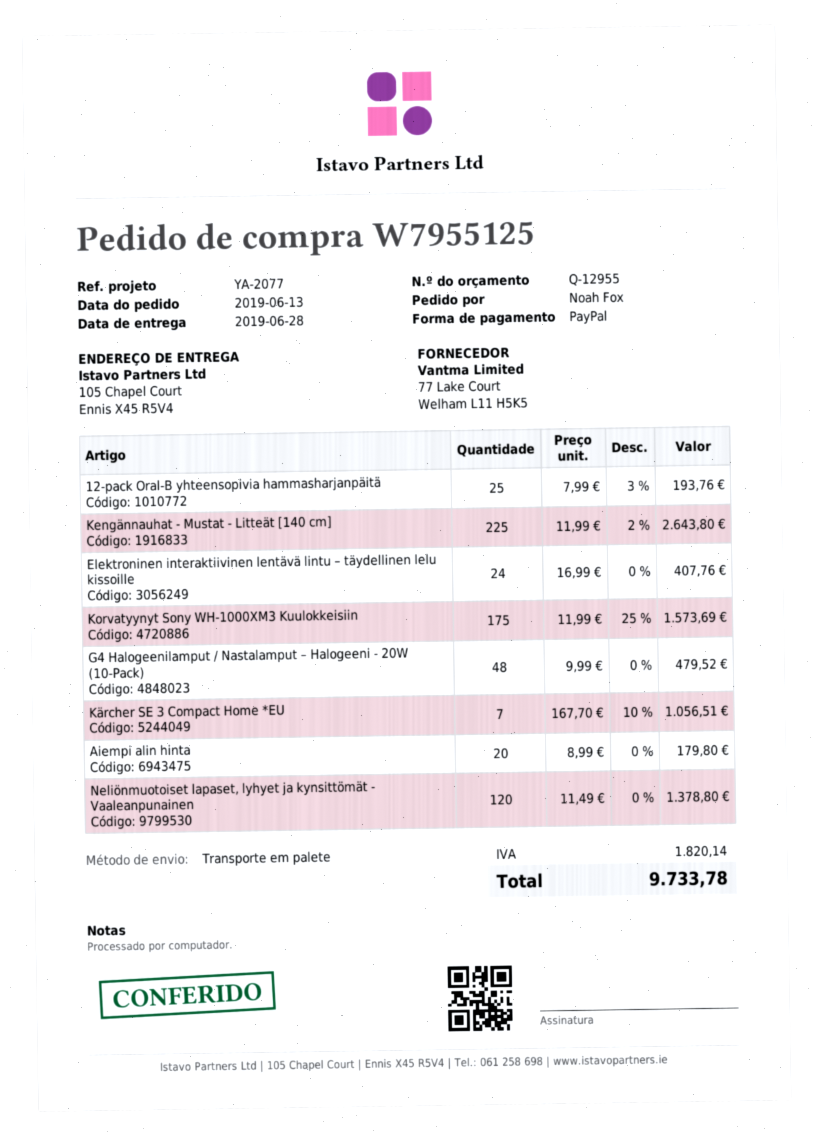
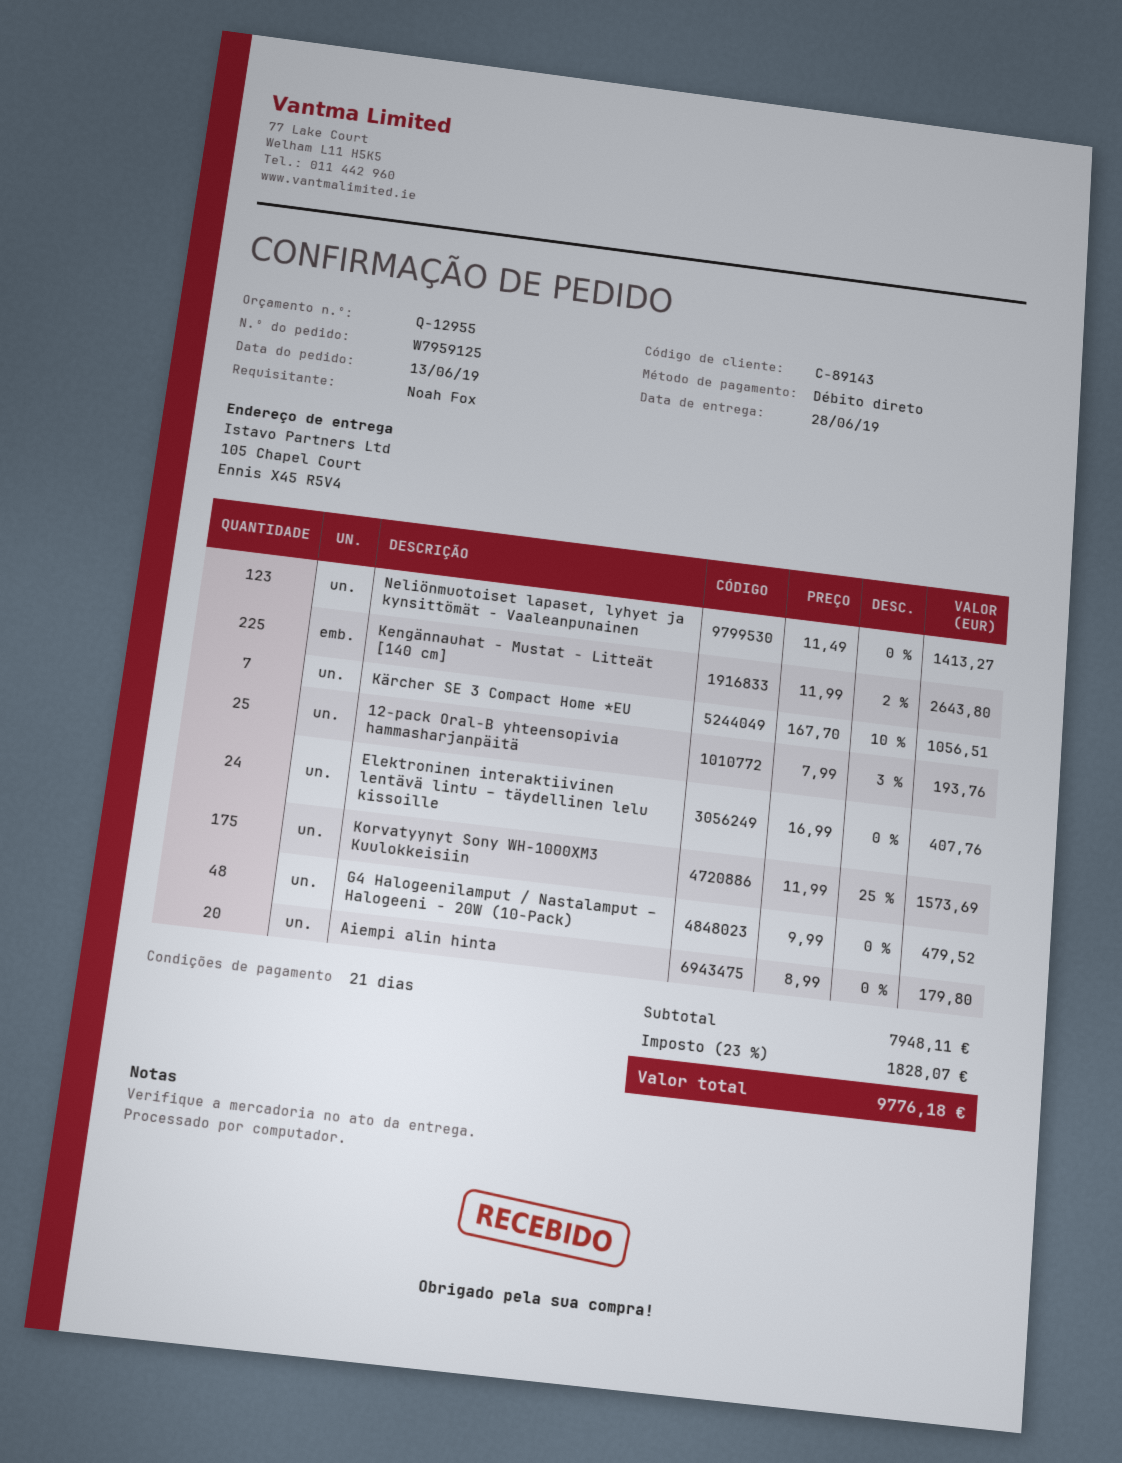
order number: W7955125 -> W7959125
payment method: PayPal -> direct debit
Neliönmuotoiset lapaset, lyhyet ja kynsittömät - Vaaleanpunainen: 120 x 11.49 = 1378.80 -> 123 x 11.49 = 1413.27
tax: 1820.14 -> 1828.07
total: 9733.78 -> 9776.18

